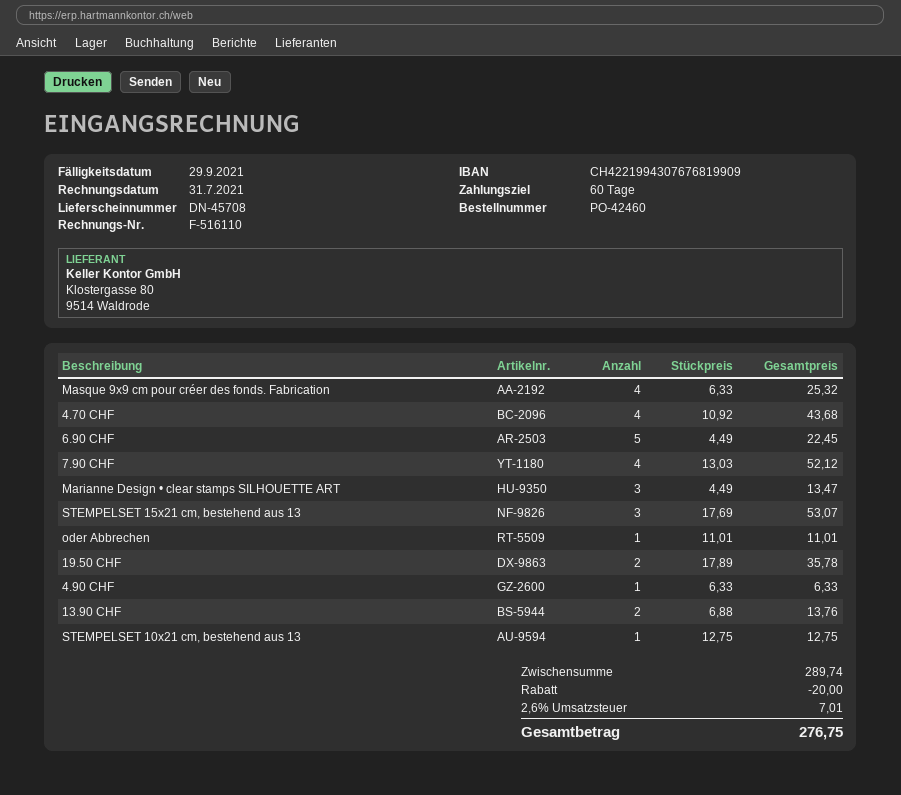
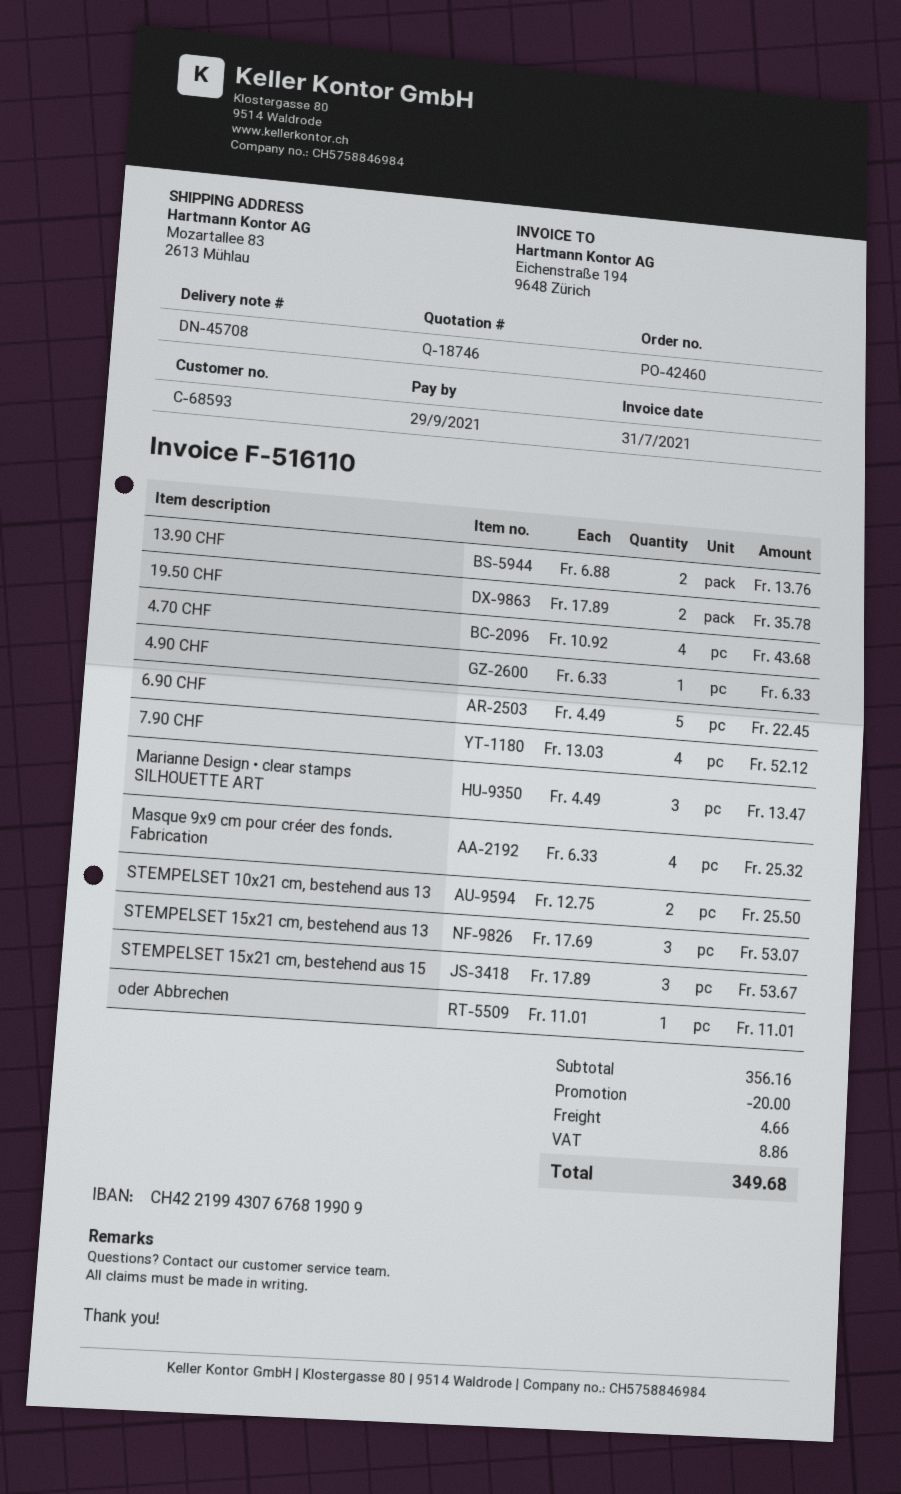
STEMPELSET 10x21 cm, bestehend aus 13: 1 x 12.75 = 12.75 -> 2 x 12.75 = 25.50
STEMPELSET 15x21 cm, bestehend aus 15: none -> 3 x 17.89 = 53.67
subtotal: 289.74 -> 356.16
shipping: none -> 4.66
tax: 7.01 -> 8.86
total: 276.75 -> 349.68

